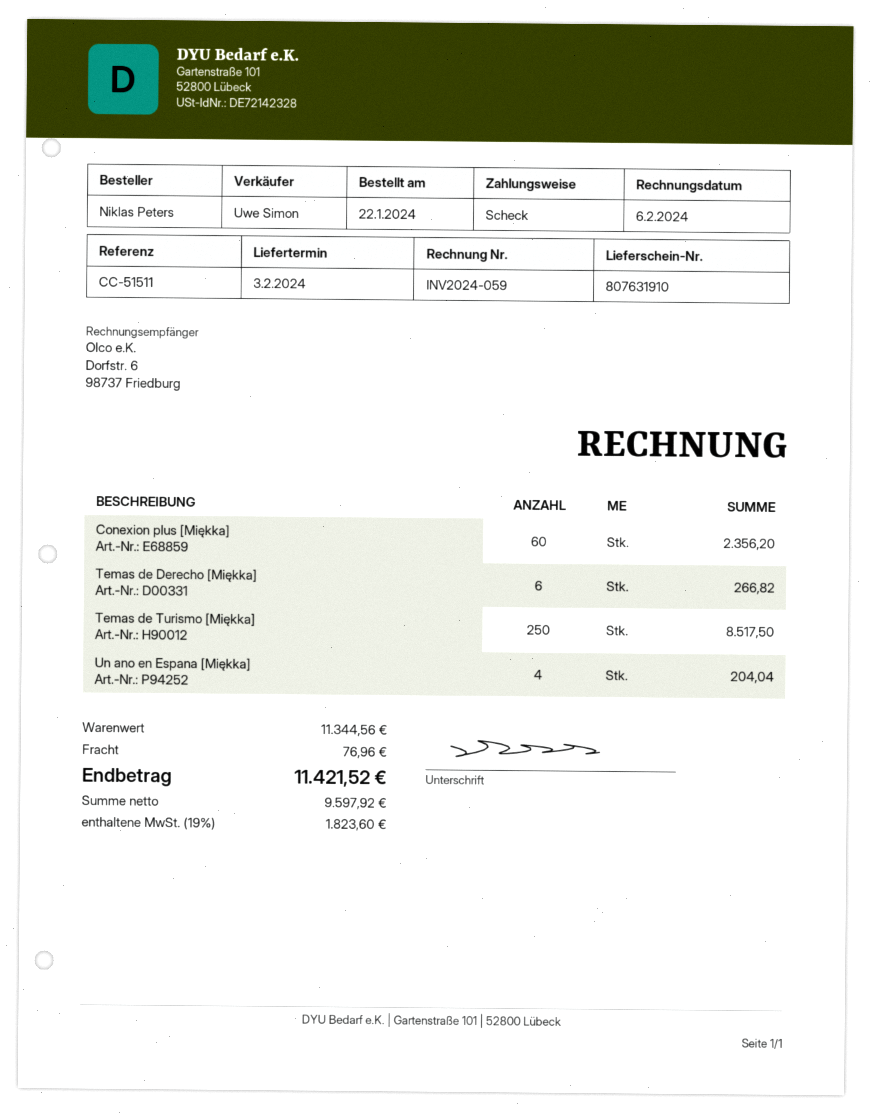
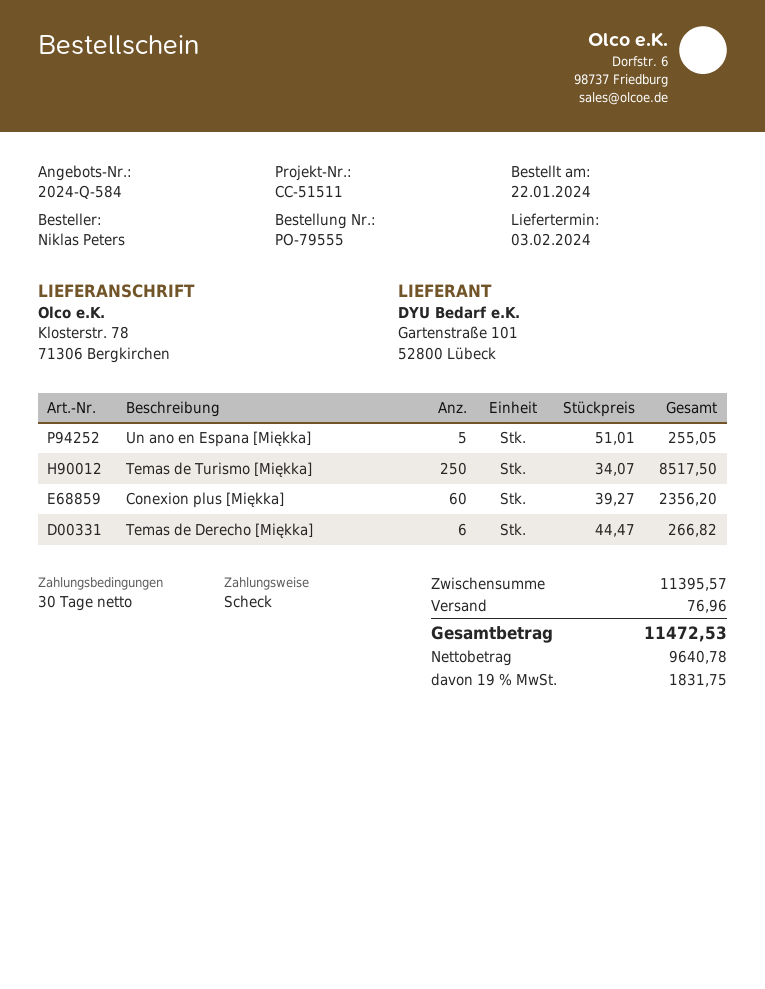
Un ano en Espana [Miękka]: 4 for 204.04 -> 5 for 255.05
subtotal: 11344.56 -> 11395.57
net: 9597.92 -> 9640.78
tax: 19% = 1823.60 -> 19% = 1831.75
total: 11421.52 -> 11472.53

